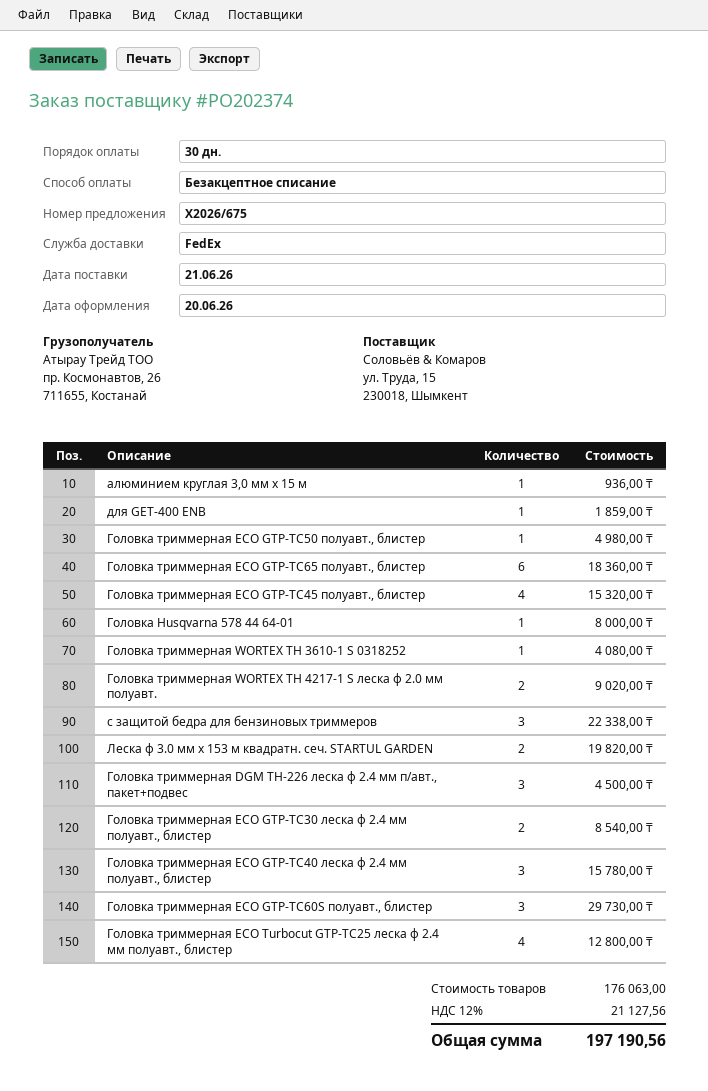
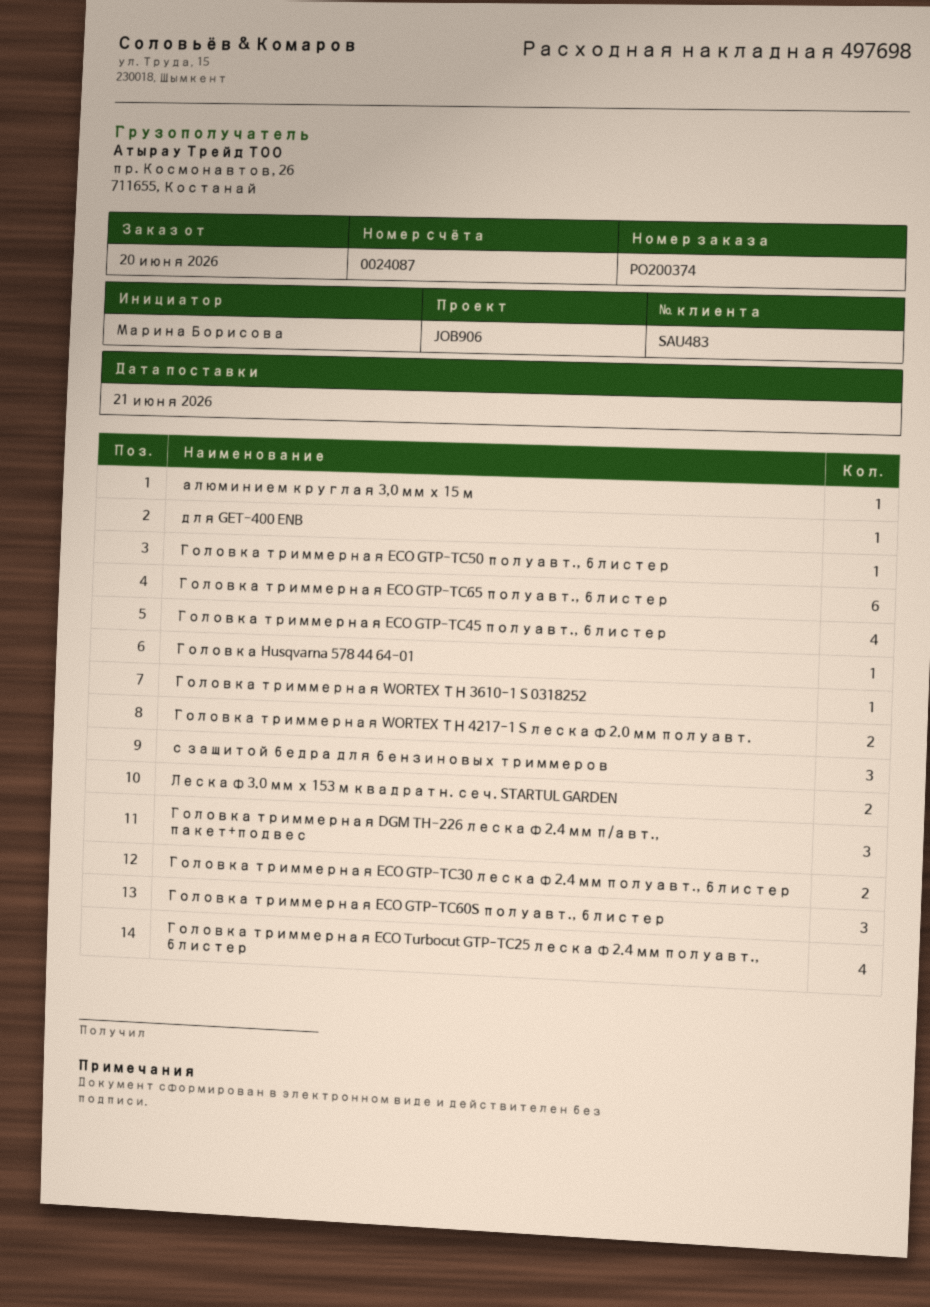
order number: PO202374 -> PO200374
Головка триммерная ECO GTP-TC40 леска ф 2.4 мм полуавт., блистер: 3 -> none

